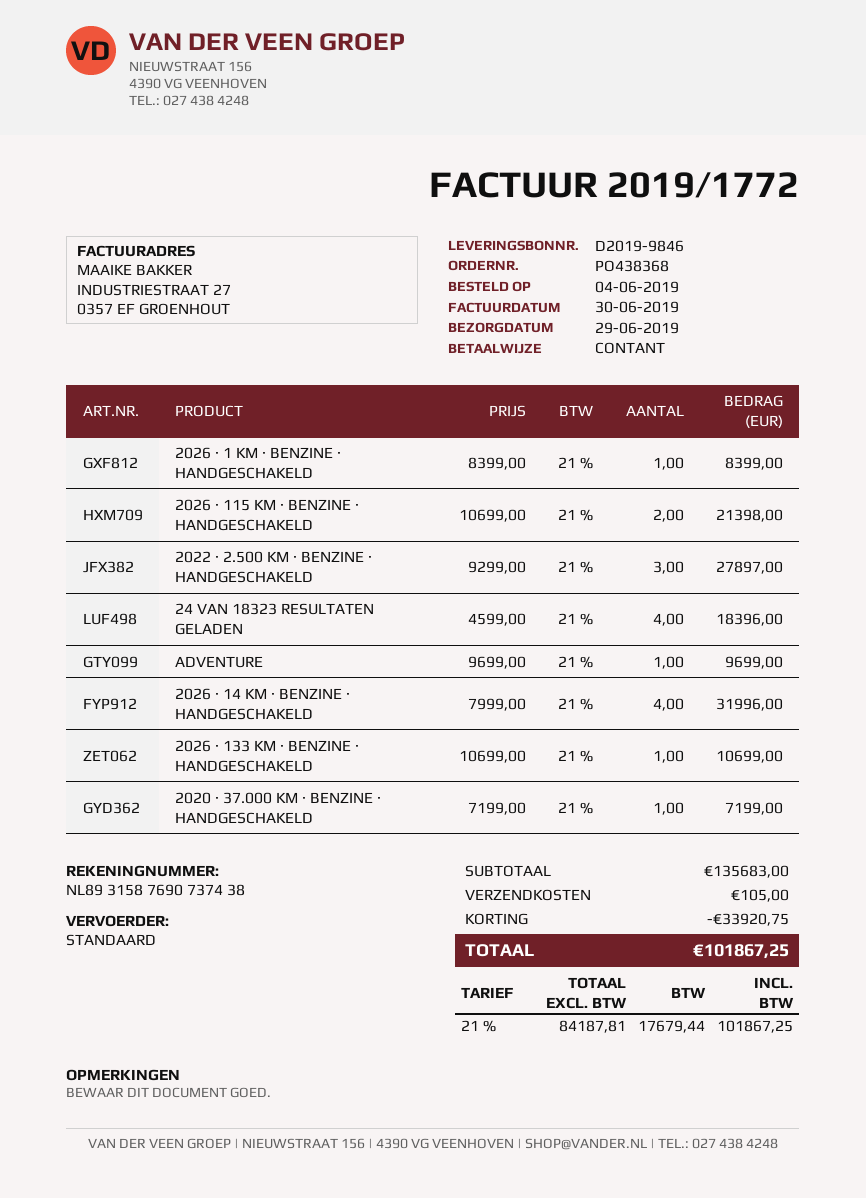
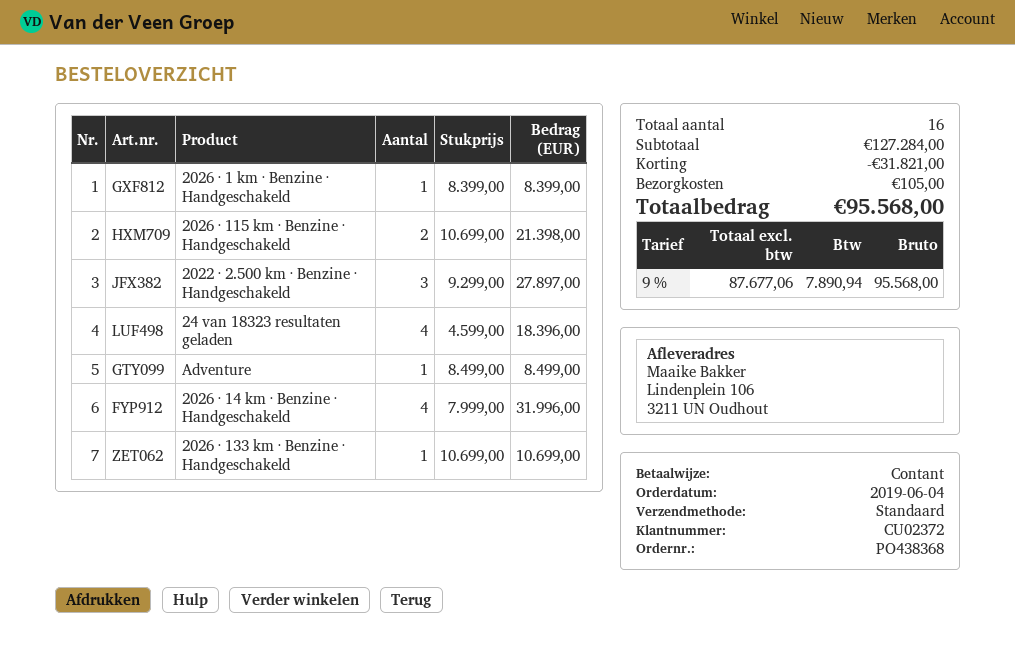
ADVENTURE: 1 x 9699.00 = 9699.00 -> 1 x 8499.00 = 8499.00
2020 · 37.000 KM · BENZINE · HANDGESCHAKELD: 1 x 7199.00 = 7199.00 -> none
subtotal: 135683.00 -> 127284.00
discount: 33920.75 -> 31821.00
net: 84187.81 -> 87677.06
tax: 21% = 17679.44 -> 9% = 7890.94
total: 101867.25 -> 95568.00

